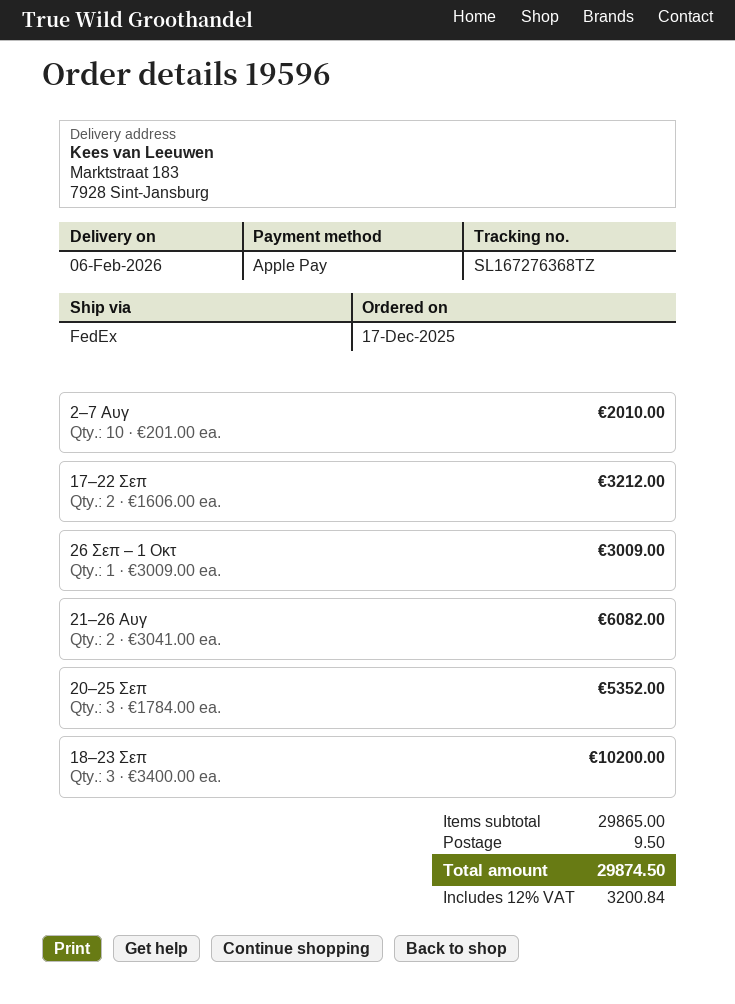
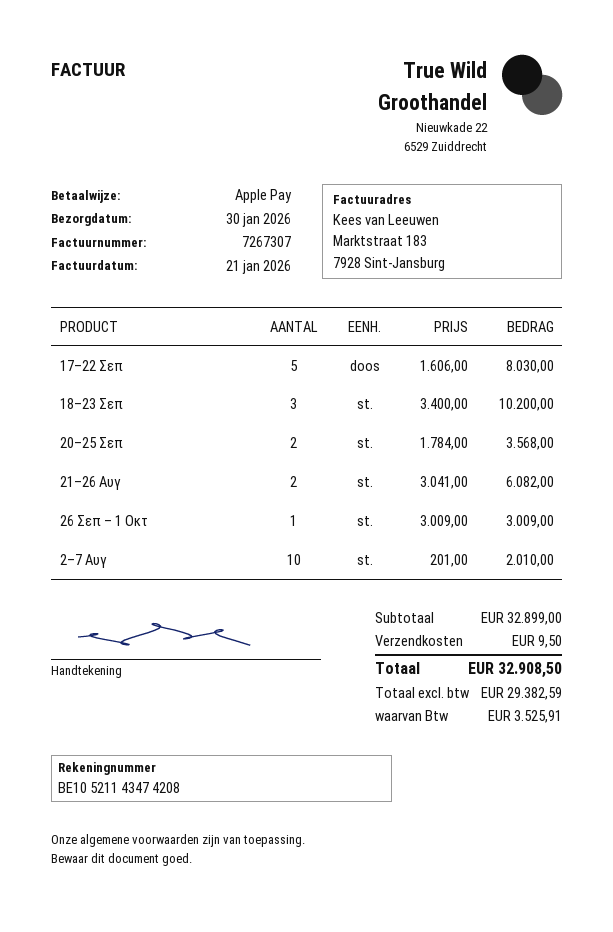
delivery date: 2026-02-06 -> 2026-01-30
17–22 Σεπ: 2 x 1606.00 = 3212.00 -> 5 x 1606.00 = 8030.00
20–25 Σεπ: 3 x 1784.00 = 5352.00 -> 2 x 1784.00 = 3568.00
subtotal: 29865.00 -> 32899.00
tax: 3200.84 -> 3525.91
total: 29874.50 -> 32908.50

